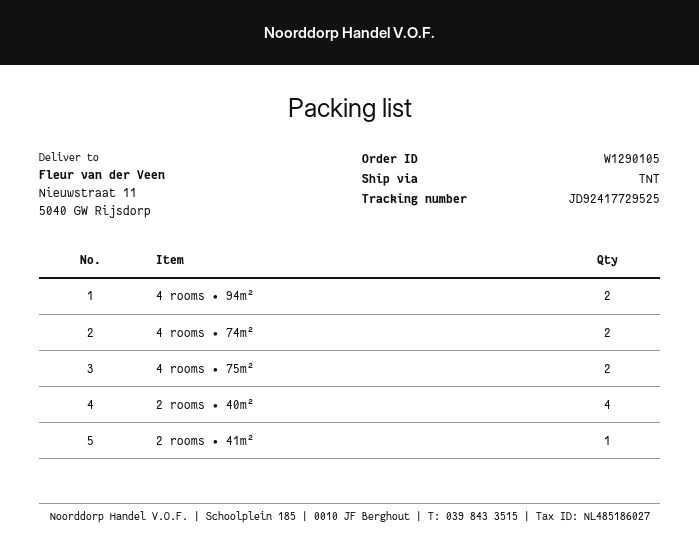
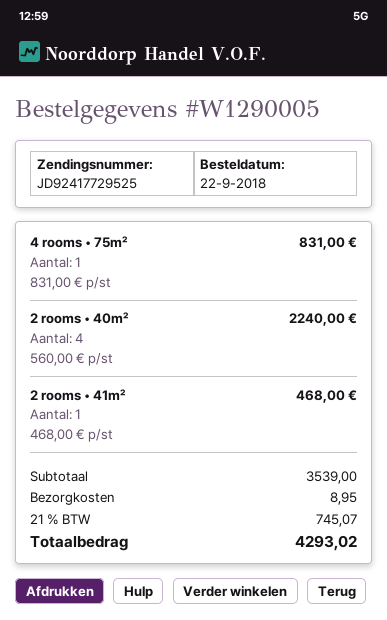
order number: W1290105 -> W1290005
4 rooms • 94m²: 2 -> none
4 rooms • 74m²: 2 -> none
4 rooms • 75m²: 2 -> 1

